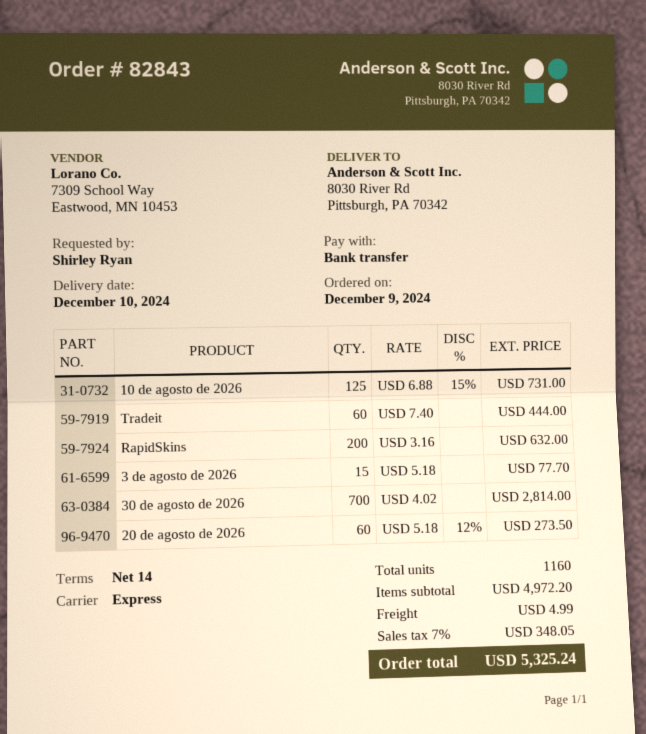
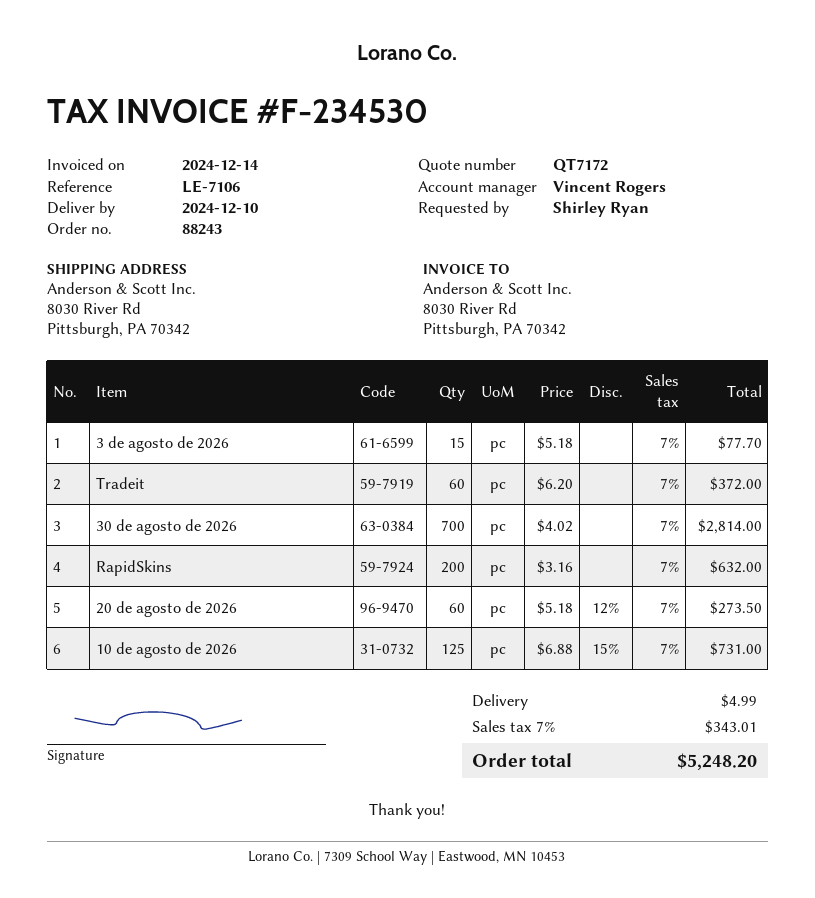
order number: 82843 -> 88243
Tradeit: 60 x 7.40 = 444.00 -> 60 x 6.20 = 372.00
tax: 7% = 348.05 -> 7% = 343.01
total: 5325.24 -> 5248.20

